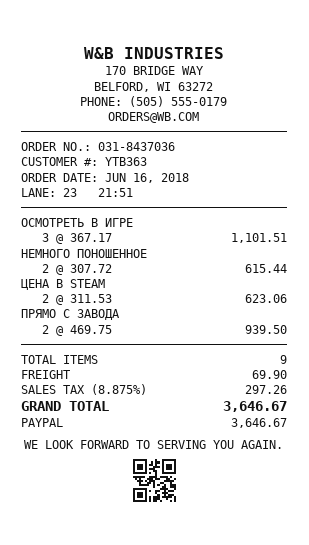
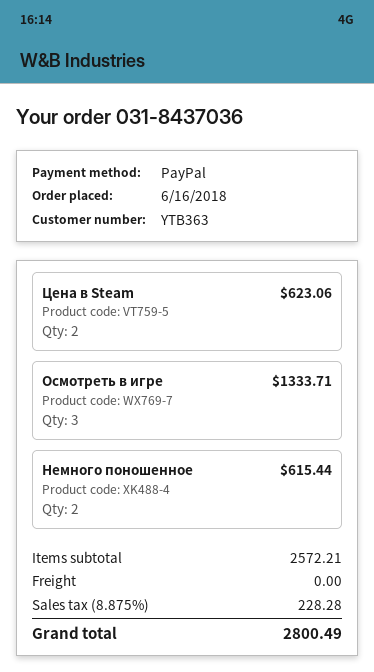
ОСМОТРЕТЬ В ИГРЕ: 3 for 1101.51 -> 3 for 1333.71
ПРЯМО С ЗАВОДА: 2 for 939.50 -> none
shipping: 69.90 -> 0.00
tax: 8.875% = 297.26 -> 8.875% = 228.28
total: 3646.67 -> 2800.49

